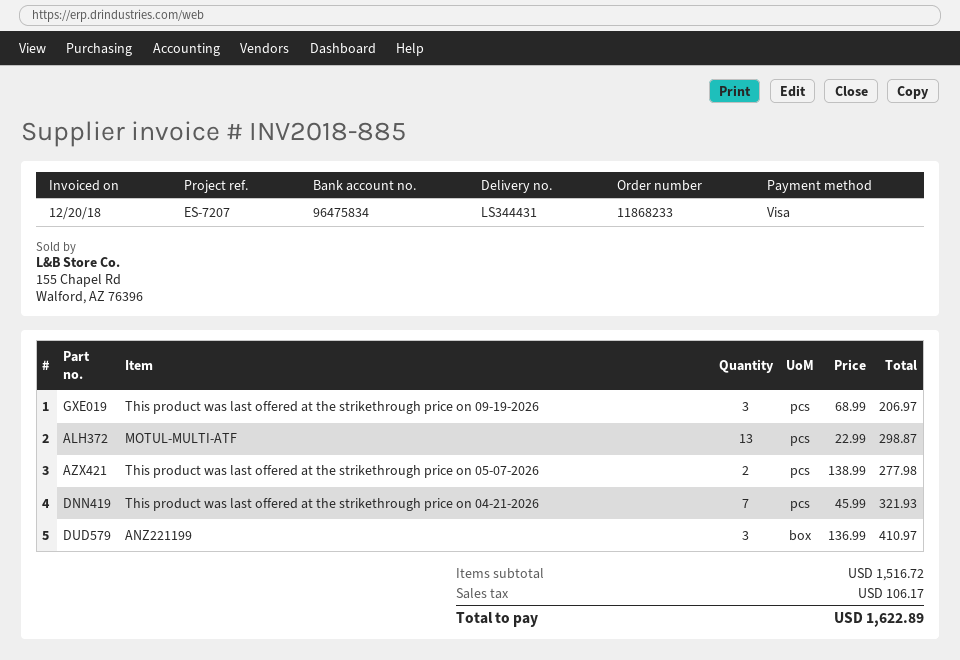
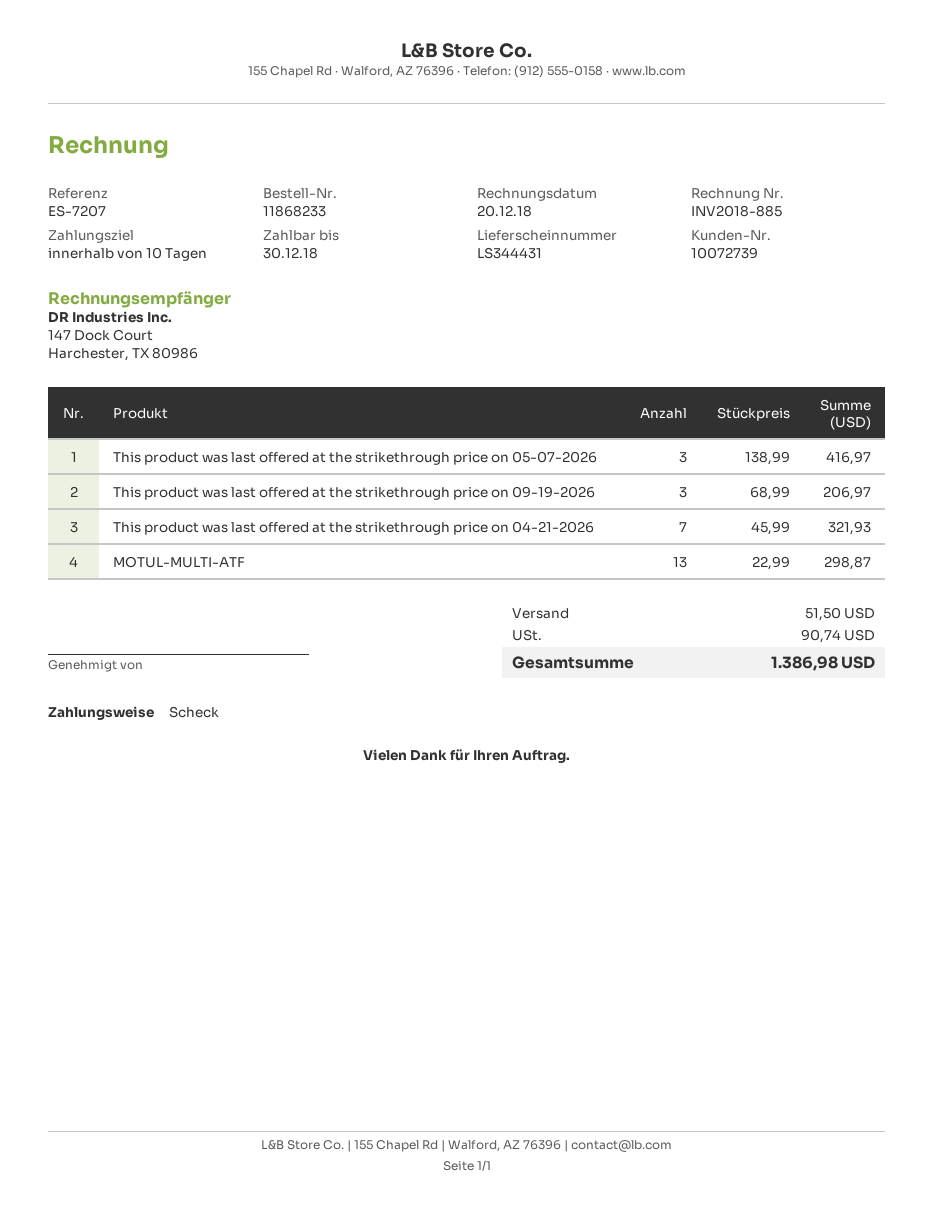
payment method: Visa -> cheque
This product was last offered at the strikethrough price on 05-07-2026: 2 x 138.99 = 277.98 -> 3 x 138.99 = 416.97
ANZ221199: 3 x 136.99 = 410.97 -> none
shipping: none -> 51.50
tax: 106.17 -> 90.74
total: 1622.89 -> 1386.98

